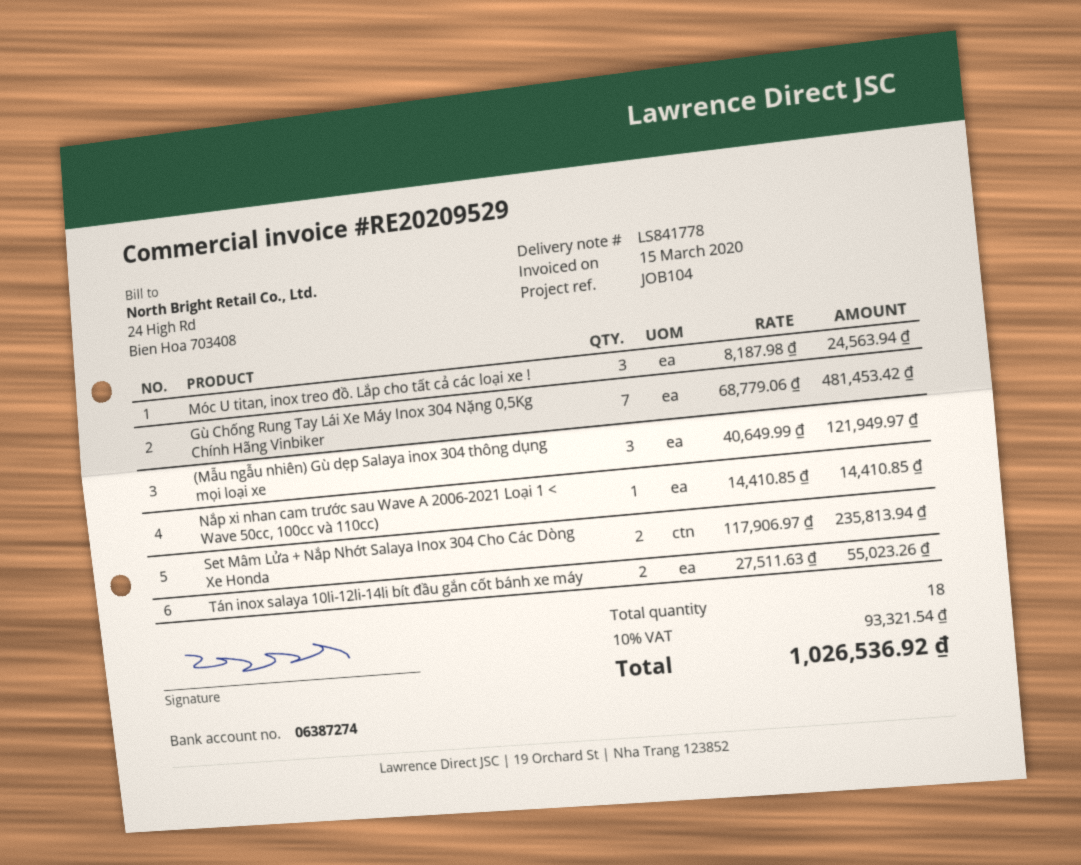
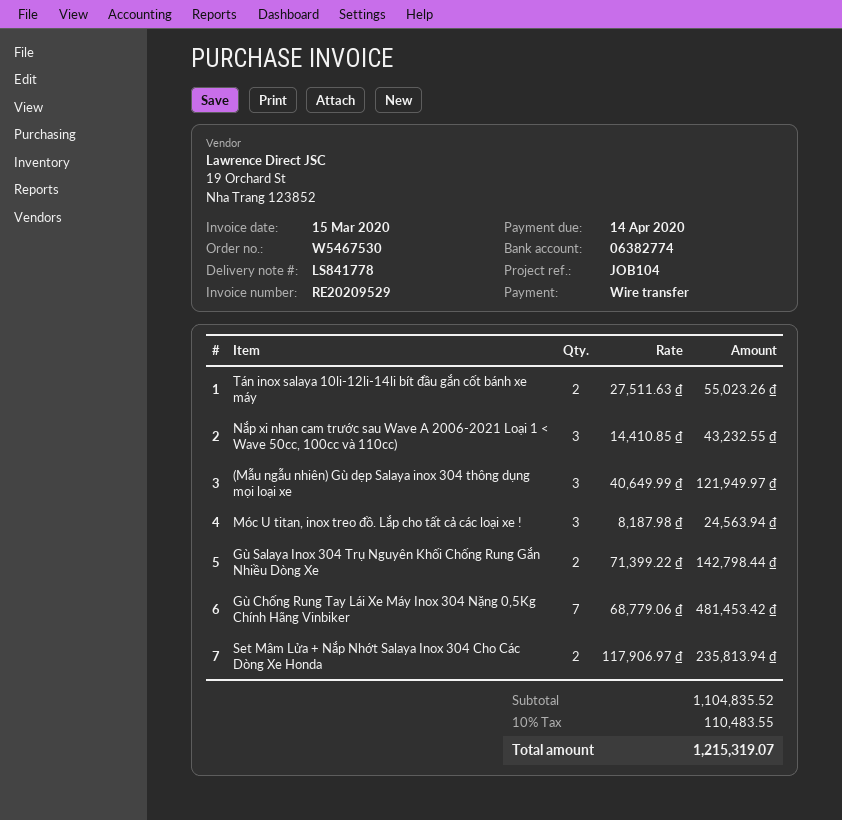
bank account: 06387274 -> 06382774
Nắp xi nhan cam trước sau Wave A 2006-2021 Loại 1 < Wave 50cc, 100cc và 110cc): 1 x 14410.85 = 14410.85 -> 3 x 14410.85 = 43232.55
Gù Salaya Inox 304 Trụ Nguyên Khối Chống Rung Gắn Nhiều Dòng Xe: none -> 2 x 71399.22 = 142798.44
tax: 10% = 93321.54 -> 10% = 110483.55
total: 1026536.92 -> 1215319.07

